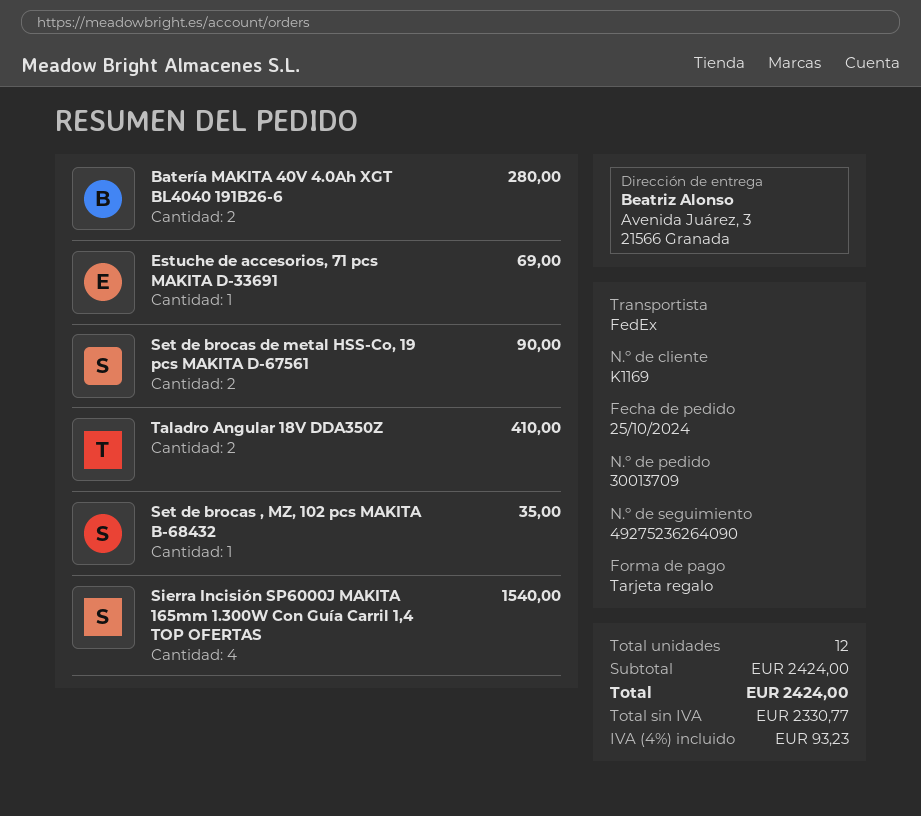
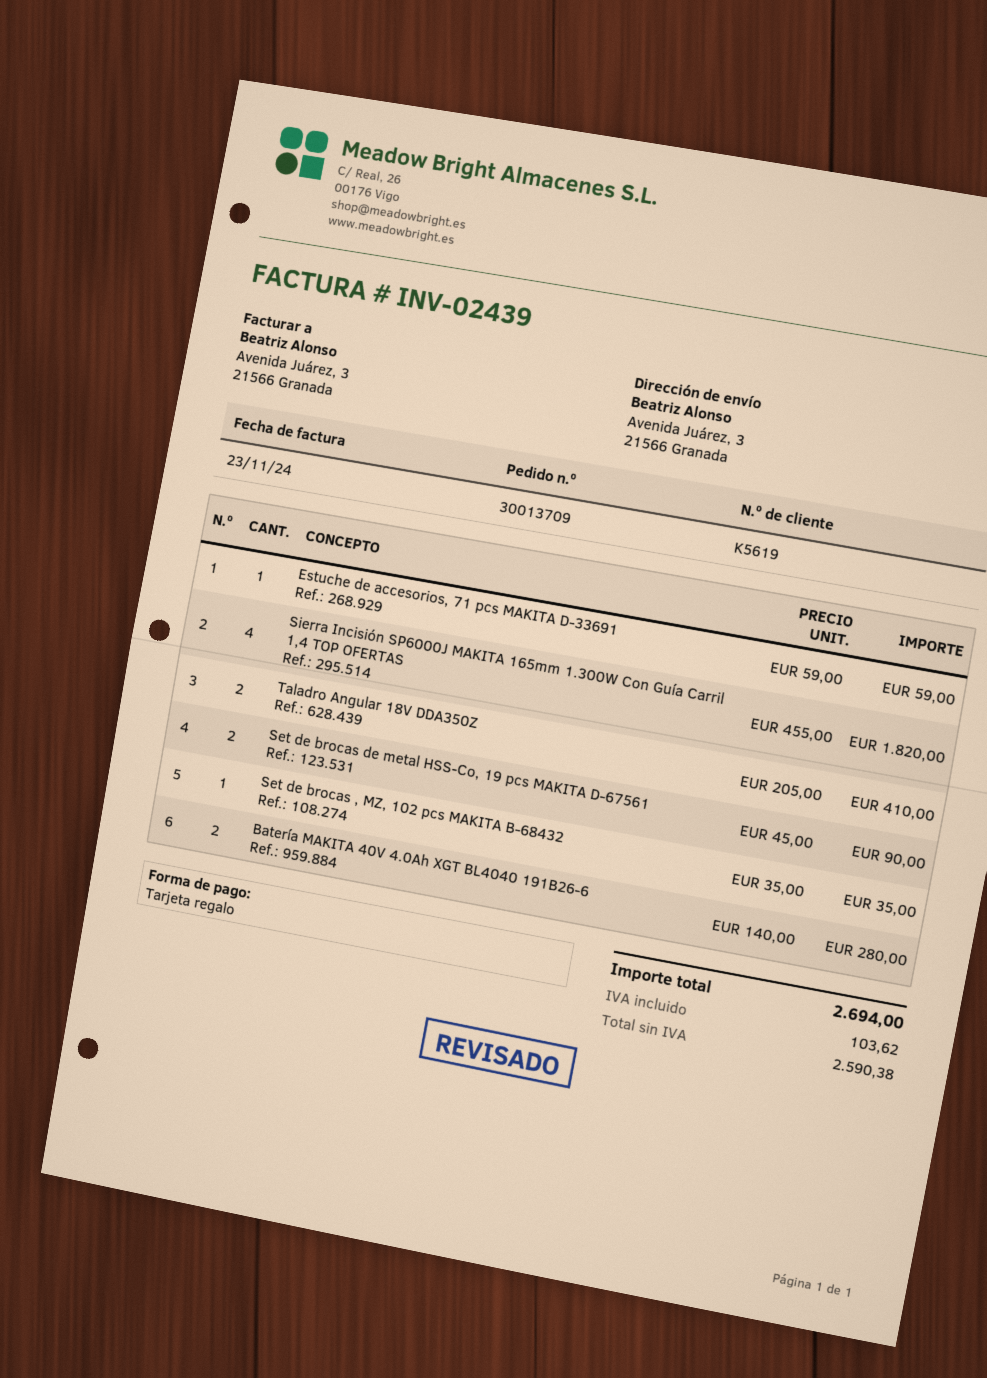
customer number: K1169 -> K5619
Estuche de accesorios, 71 pcs MAKITA D-33691: 1 for 69.00 -> 1 for 59.00
Sierra Incisión SP6000J MAKITA 165mm 1.300W Con Guía Carril 1,4 TOP OFERTAS: 4 for 1540.00 -> 4 for 1820.00
net: 2330.77 -> 2590.38
tax: 93.23 -> 103.62
total: 2424.00 -> 2694.00

